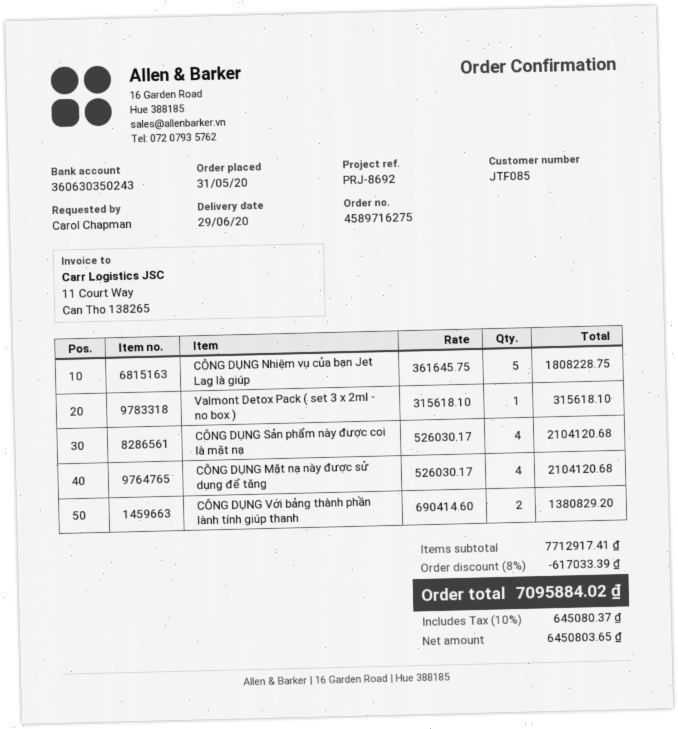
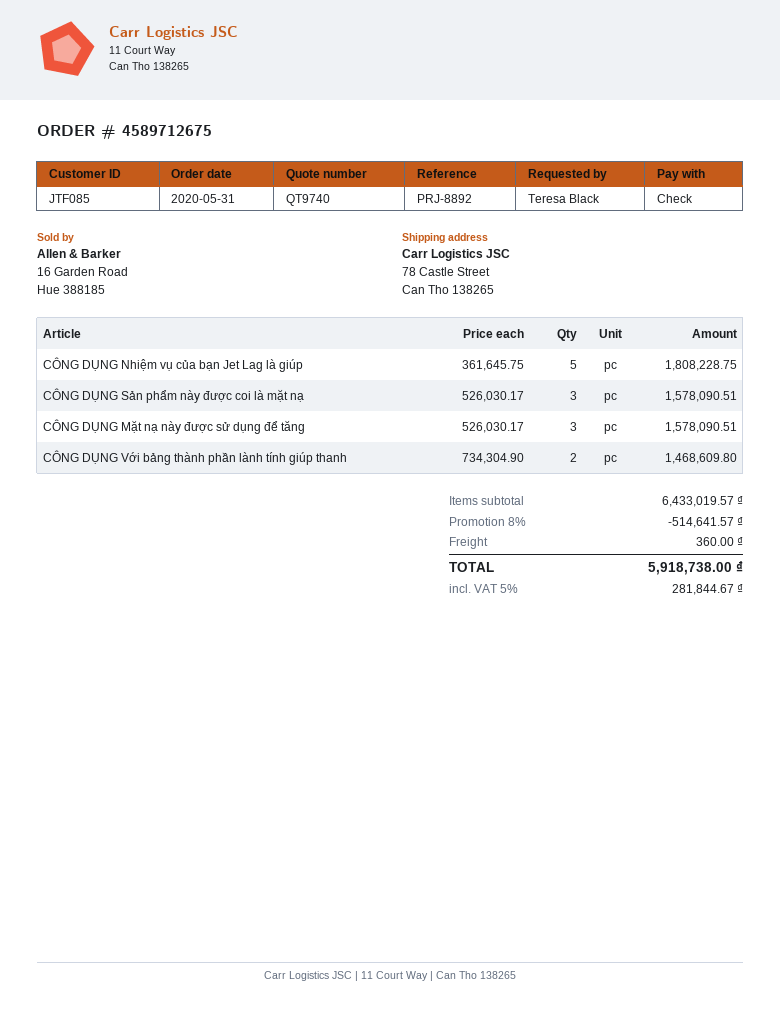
order number: 4589716275 -> 4589712675
reference: PRJ-8692 -> PRJ-8892
ordered by: Carol Chapman -> Teresa Black
Valmont Detox Pack ( set 3 x 2ml - no box ): 1 x 315618.10 = 315618.10 -> none
CÔNG DỤNG Sản phẩm này được coi là mặt nạ: 4 x 526030.17 = 2104120.68 -> 3 x 526030.17 = 1578090.51
CÔNG DỤNG Mặt nạ này được sử dụng để tăng: 4 x 526030.17 = 2104120.68 -> 3 x 526030.17 = 1578090.51
CÔNG DỤNG Với bảng thành phần lành tính giúp thanh: 2 x 690414.60 = 1380829.20 -> 2 x 734304.90 = 1468609.80
subtotal: 7712917.41 -> 6433019.57
discount: 8% = 617033.39 -> 8% = 514641.57
shipping: none -> 360.00
tax: 10% = 645080.37 -> 5% = 281844.67
total: 7095884.02 -> 5918738.00

